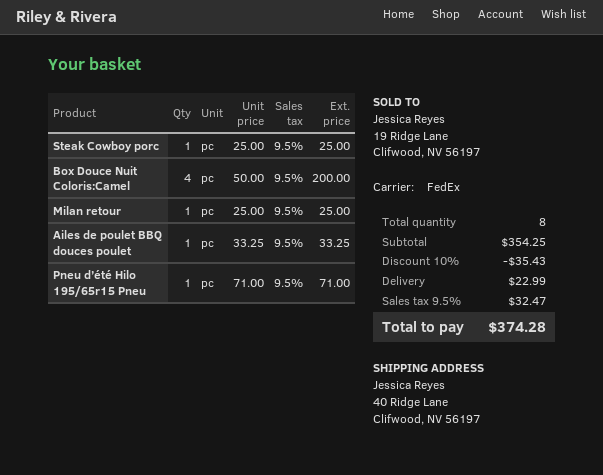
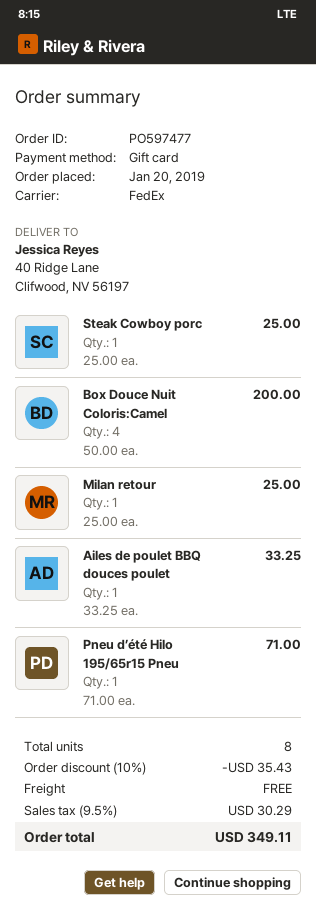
shipping: 22.99 -> 0.00
tax: 9.5% = 32.47 -> 9.5% = 30.29
total: 374.28 -> 349.11

